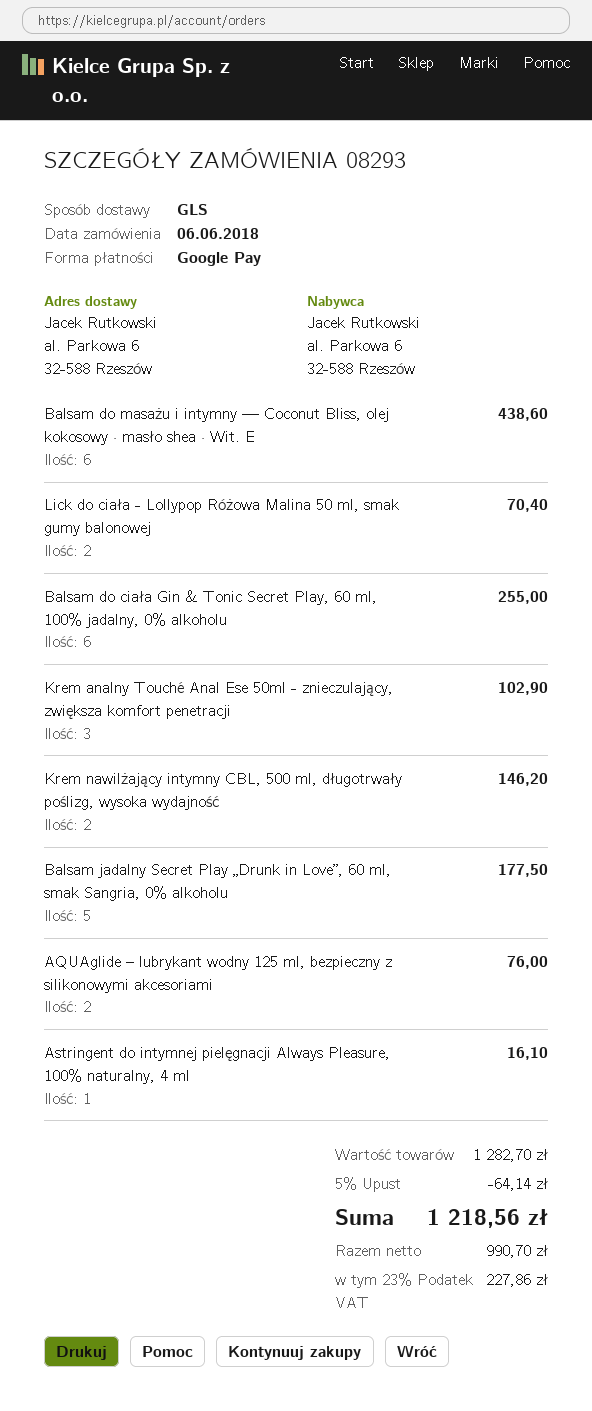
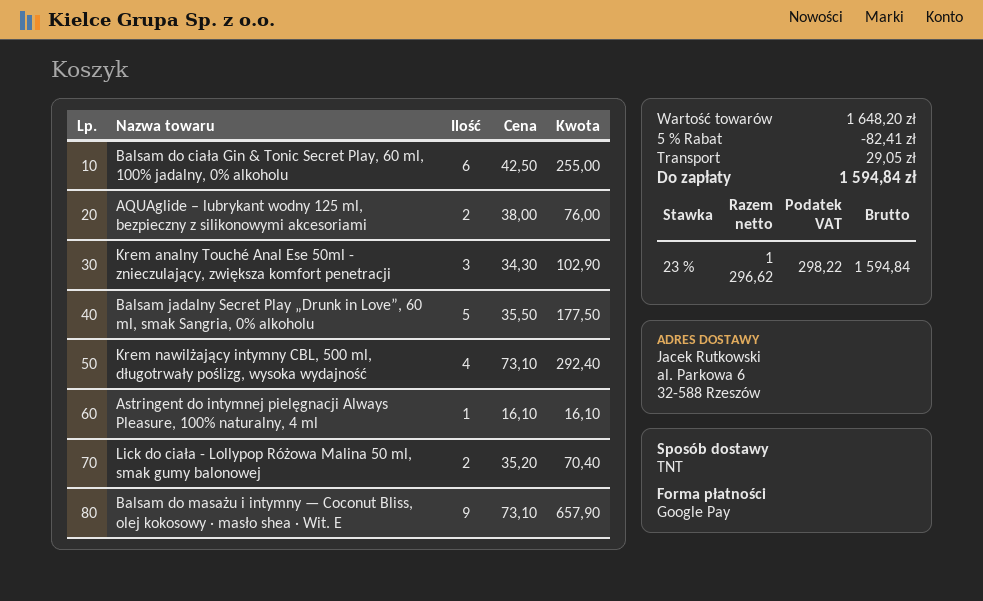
shipping method: GLS -> TNT
Balsam do masażu i intymny — Coconut Bliss, olej kokosowy · masło shea · Wit. E: 6 for 438.60 -> 9 for 657.90
Krem nawilżający intymny CBL, 500 ml, długotrwały poślizg, wysoka wydajność: 2 for 146.20 -> 4 for 292.40
subtotal: 1282.70 -> 1648.20
discount: 5% = 64.14 -> 5% = 82.41
shipping: none -> 29.05
net: 990.70 -> 1296.62
tax: 23% = 227.86 -> 23% = 298.22
total: 1218.56 -> 1594.84

